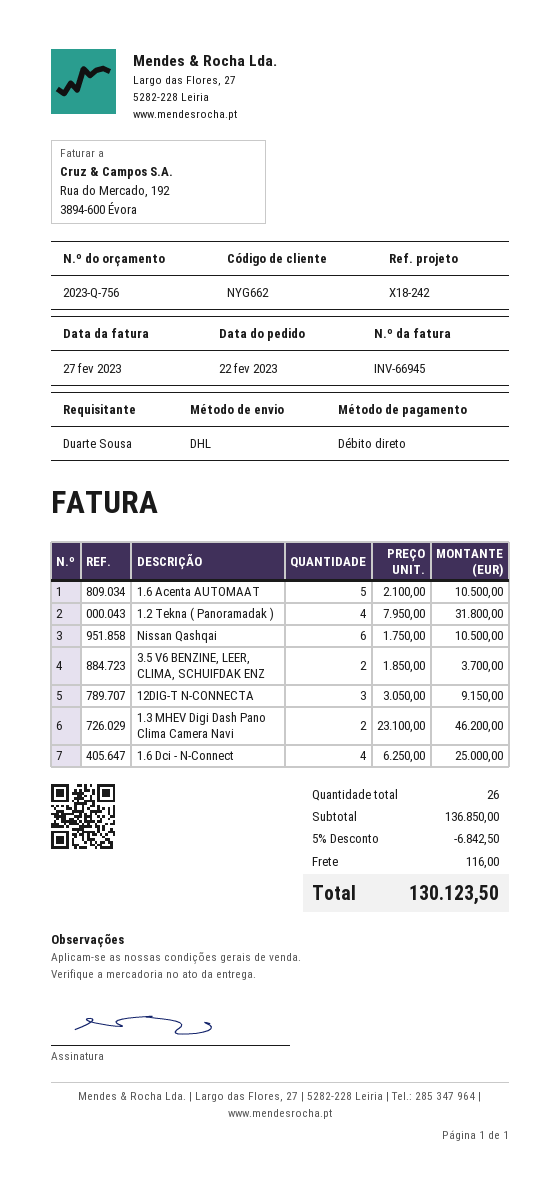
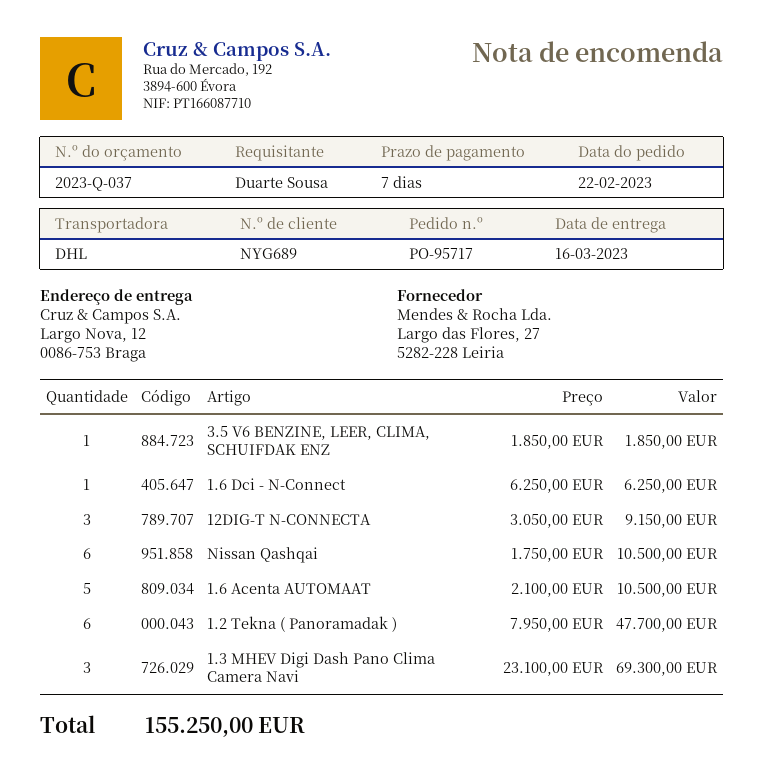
quote number: 2023-Q-756 -> 2023-Q-037
customer number: NYG662 -> NYG689
1.2 Tekna ( Panoramadak ): 4 x 7950.00 = 31800.00 -> 6 x 7950.00 = 47700.00
3.5 V6 BENZINE, LEER, CLIMA, SCHUIFDAK ENZ: 2 x 1850.00 = 3700.00 -> 1 x 1850.00 = 1850.00
1.3 MHEV Digi Dash Pano Clima Camera Navi: 2 x 23100.00 = 46200.00 -> 3 x 23100.00 = 69300.00
1.6 Dci - N-Connect: 4 x 6250.00 = 25000.00 -> 1 x 6250.00 = 6250.00
discount: 5% = 6842.50 -> none
shipping: 116.00 -> none
total: 130123.50 -> 155250.00

